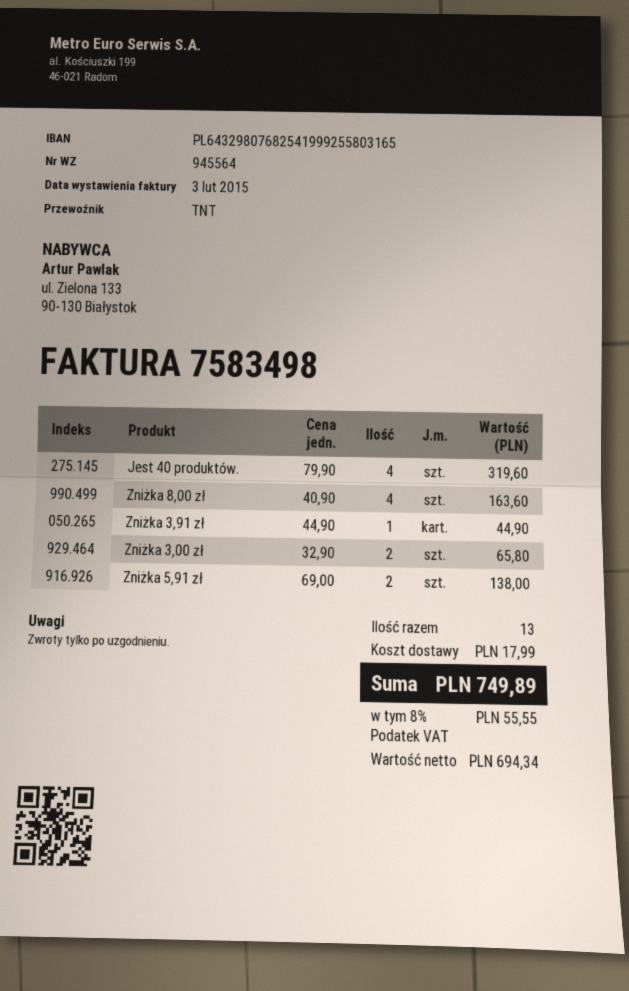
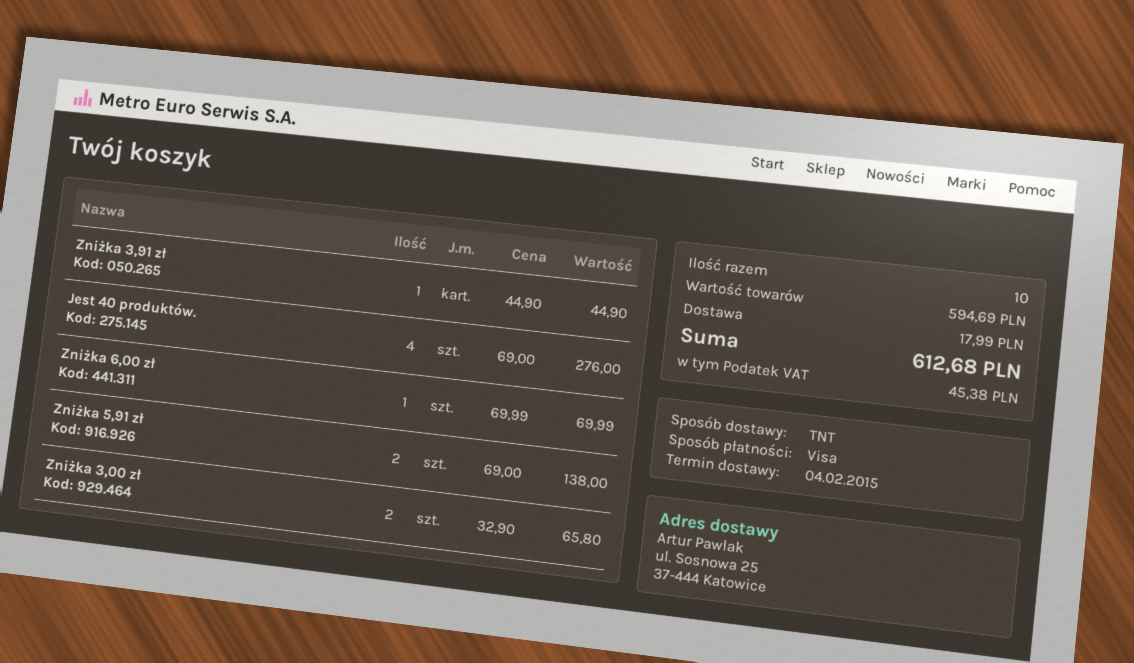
Jest 40 produktów.: 4 x 79.90 = 319.60 -> 4 x 69.00 = 276.00
Zniżka 8,00 zł: 4 x 40.90 = 163.60 -> none
Zniżka 6,00 zł: none -> 1 x 69.99 = 69.99
total quantity: 13 -> 10
tax: 55.55 -> 45.38
total: 749.89 -> 612.68

